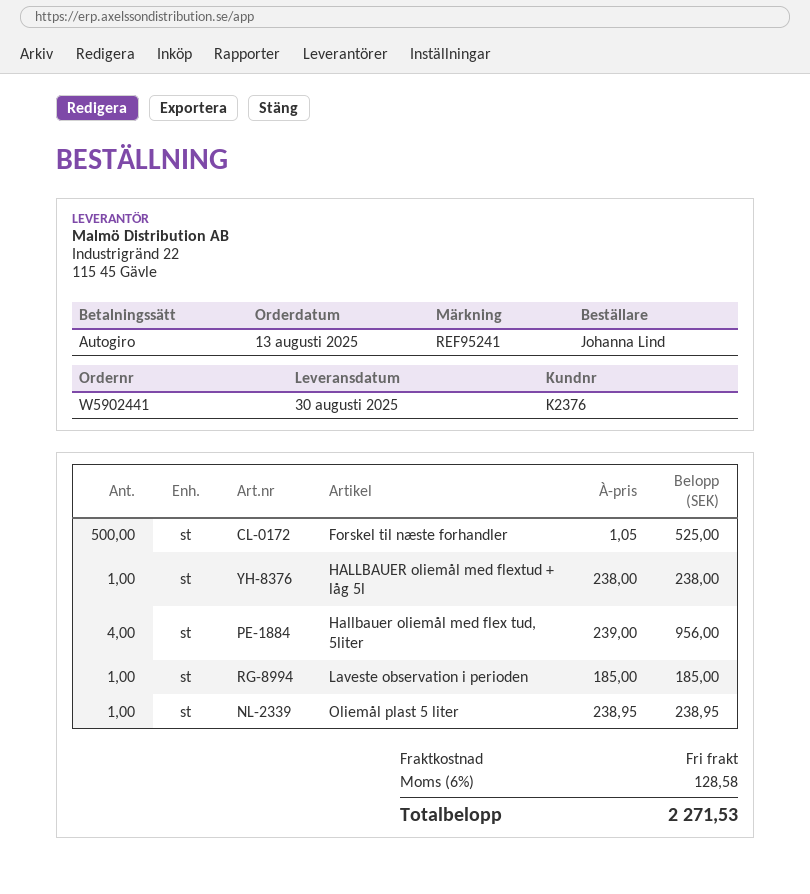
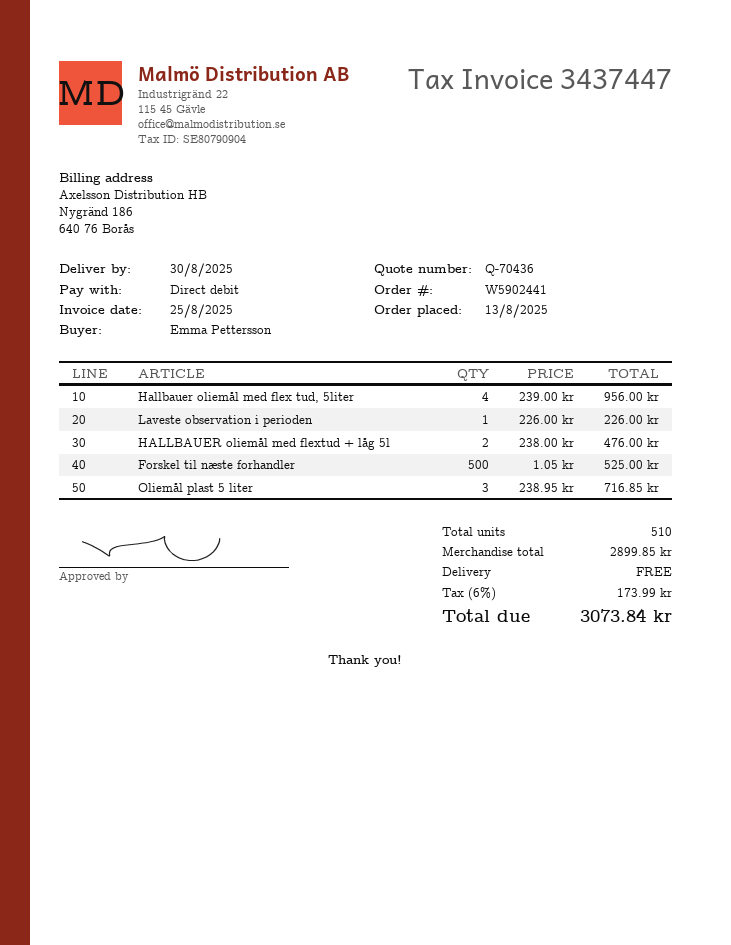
ordered by: Johanna Lind -> Emma Pettersson
HALLBAUER oliemål med flextud + låg 5l: 1 x 238.00 = 238.00 -> 2 x 238.00 = 476.00
Laveste observation i perioden: 1 x 185.00 = 185.00 -> 1 x 226.00 = 226.00
Oliemål plast 5 liter: 1 x 238.95 = 238.95 -> 3 x 238.95 = 716.85
tax: 6% = 128.58 -> 6% = 173.99
total: 2271.53 -> 3073.84

